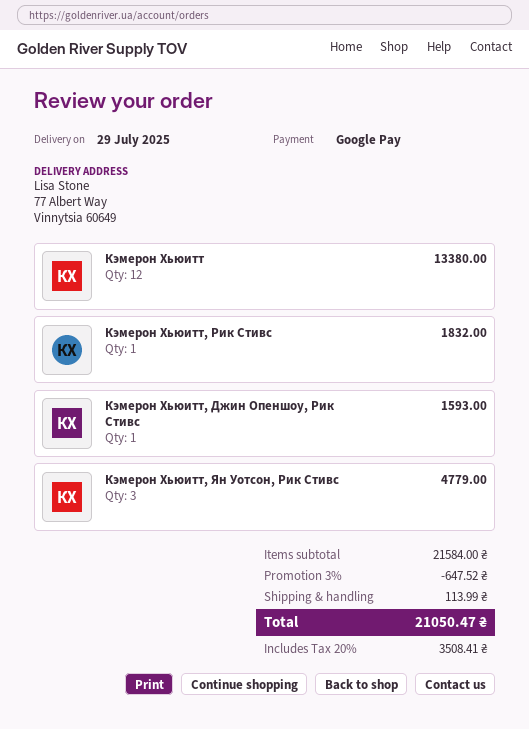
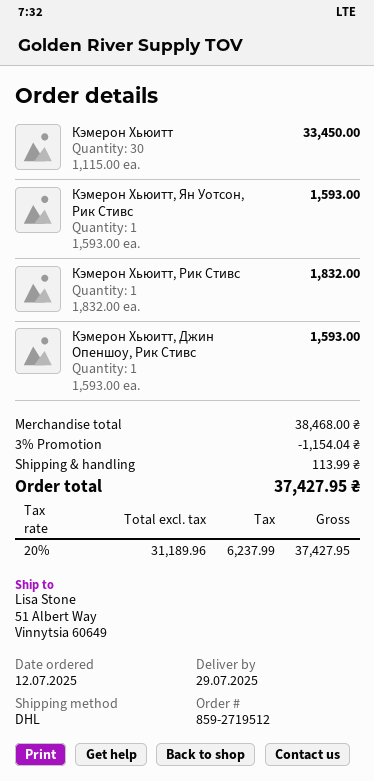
ship to: 77 Albert Way, Vinnytsia 60649 -> 51 Albert Way, Vinnytsia 60649
Кэмерон Хьюитт: 12 for 13380.00 -> 30 for 33450.00
Кэмерон Хьюитт, Ян Уотсон, Рик Стивс: 3 for 4779.00 -> 1 for 1593.00
subtotal: 21584.00 -> 38468.00
discount: 3% = 647.52 -> 3% = 1154.04
tax: 20% = 3508.41 -> 20% = 6237.99
total: 21050.47 -> 37427.95

